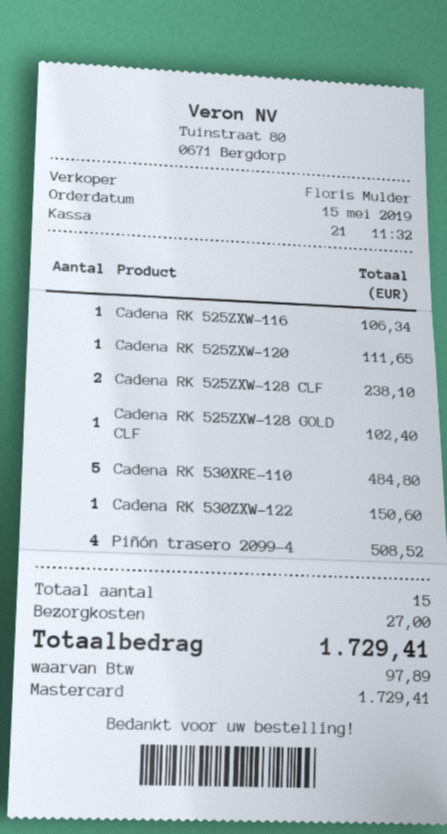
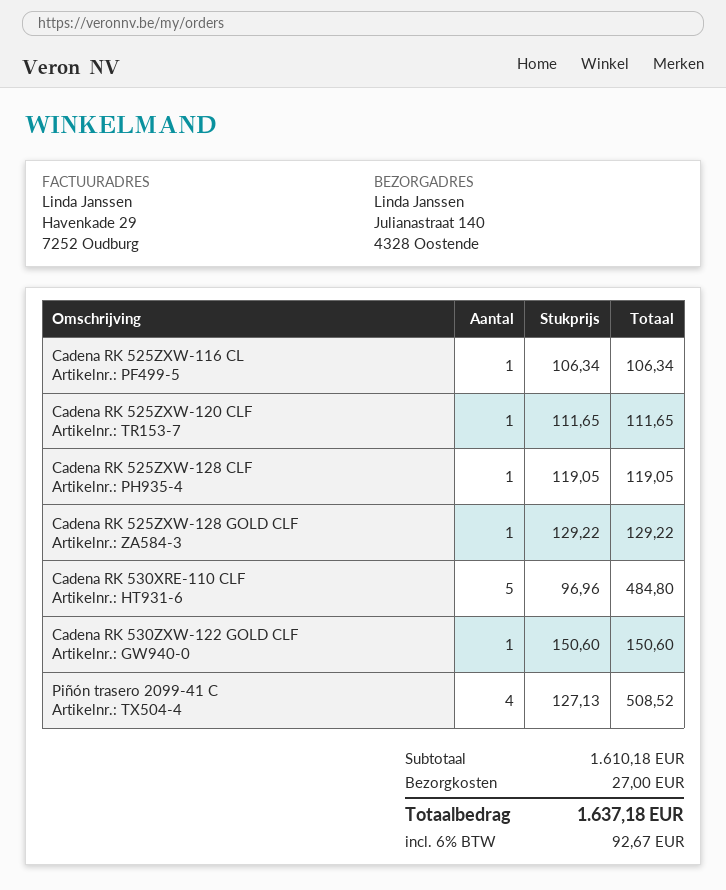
Cadena RK 525ZXW-128 CLF: 2 for 238.10 -> 1 for 119.05
Cadena RK 525ZXW-128 GOLD CLF: 1 for 102.40 -> 1 for 129.22
tax: 97.89 -> 92.67
total: 1729.41 -> 1637.18

